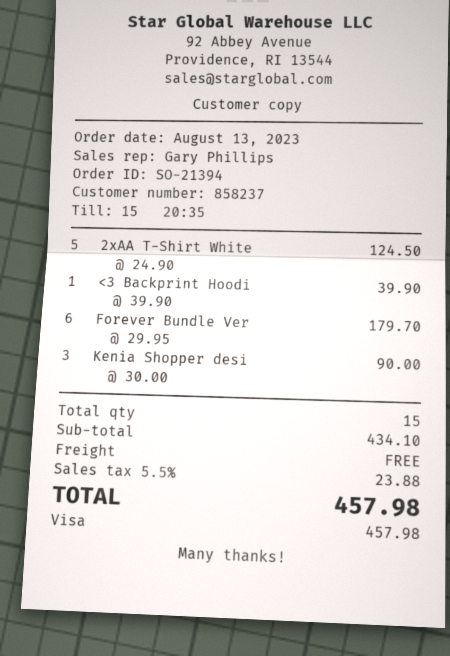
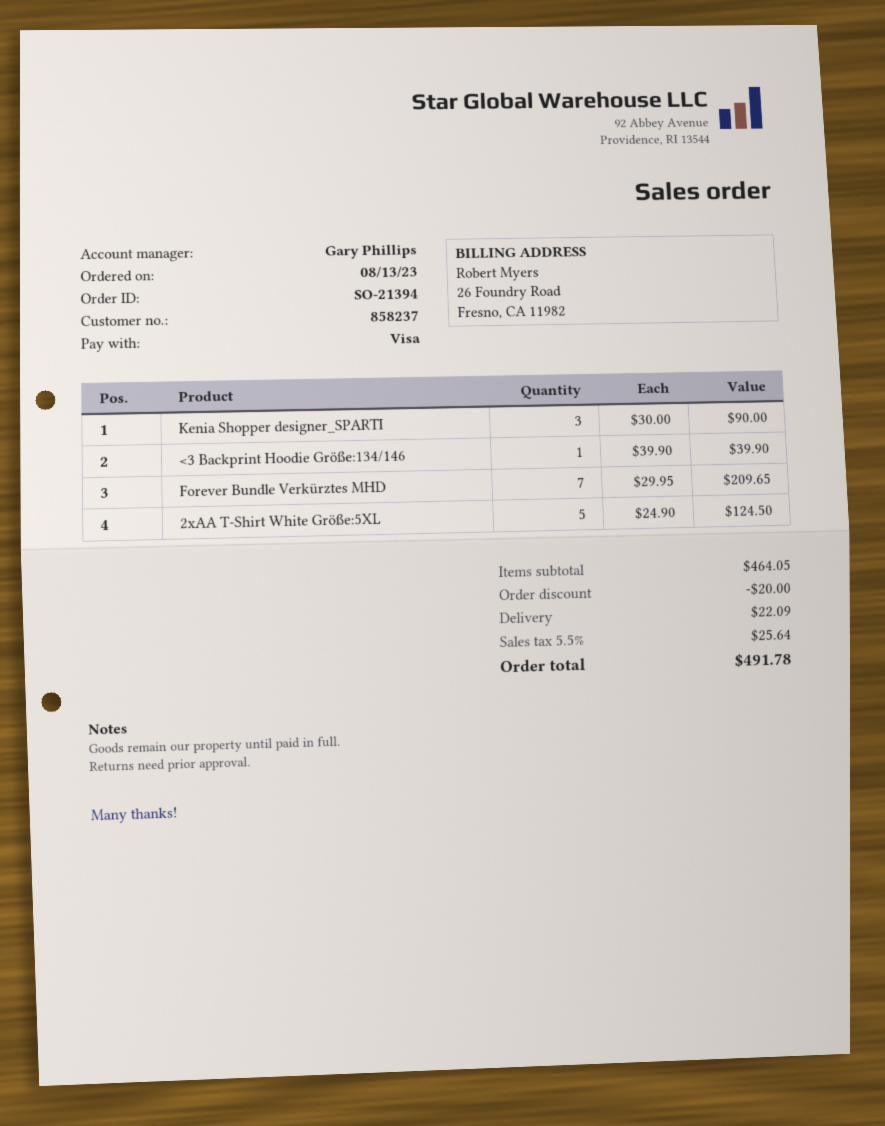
Forever Bundle Ver: 6 x 29.95 = 179.70 -> 7 x 29.95 = 209.65
subtotal: 434.10 -> 464.05
discount: none -> 20.00
shipping: 0.00 -> 22.09
tax: 5.5% = 23.88 -> 5.5% = 25.64
total: 457.98 -> 491.78

